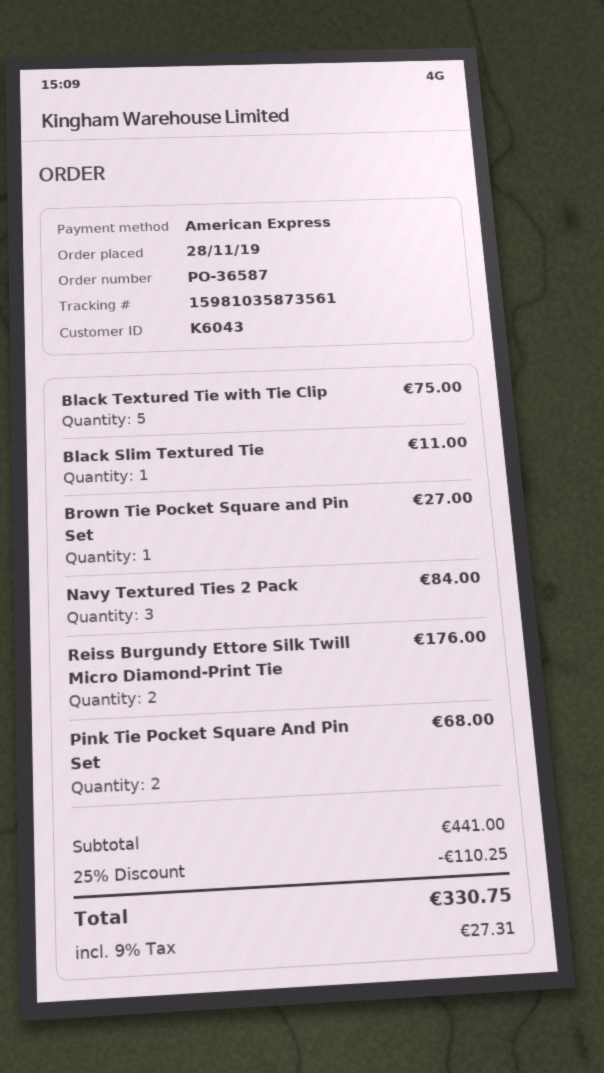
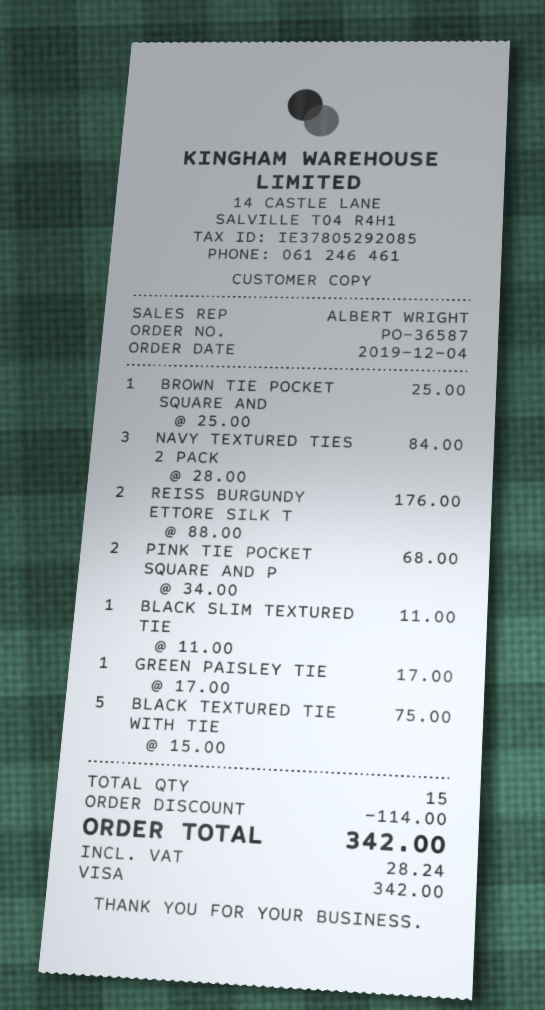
order date: 2019-11-28 -> 2019-12-04
payment method: American Express -> Visa
Brown Tie Pocket Square and Pin Set: 1 for 27.00 -> 1 for 25.00
GREEN PAISLEY TIE: none -> 1 for 17.00
discount: 110.25 -> 114.00
tax: 27.31 -> 28.24
total: 330.75 -> 342.00

